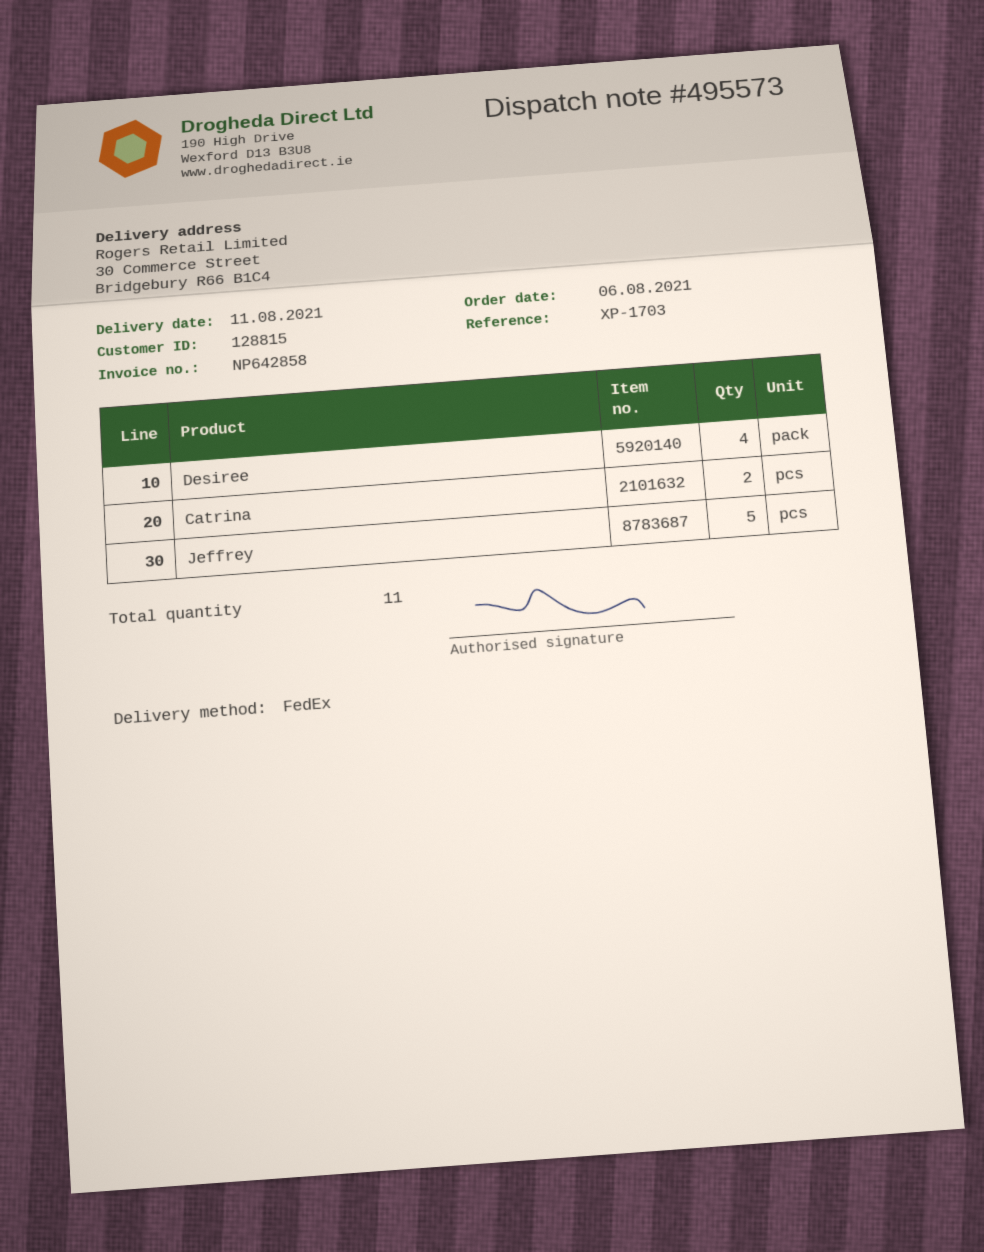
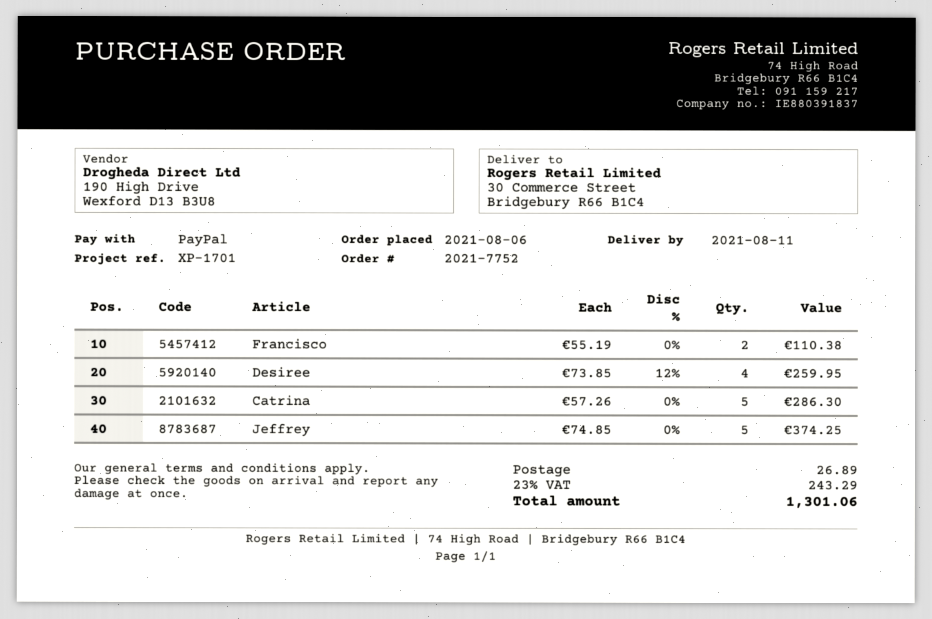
reference: XP-1703 -> XP-1701
Catrina: 2 -> 5
Francisco: none -> 2

